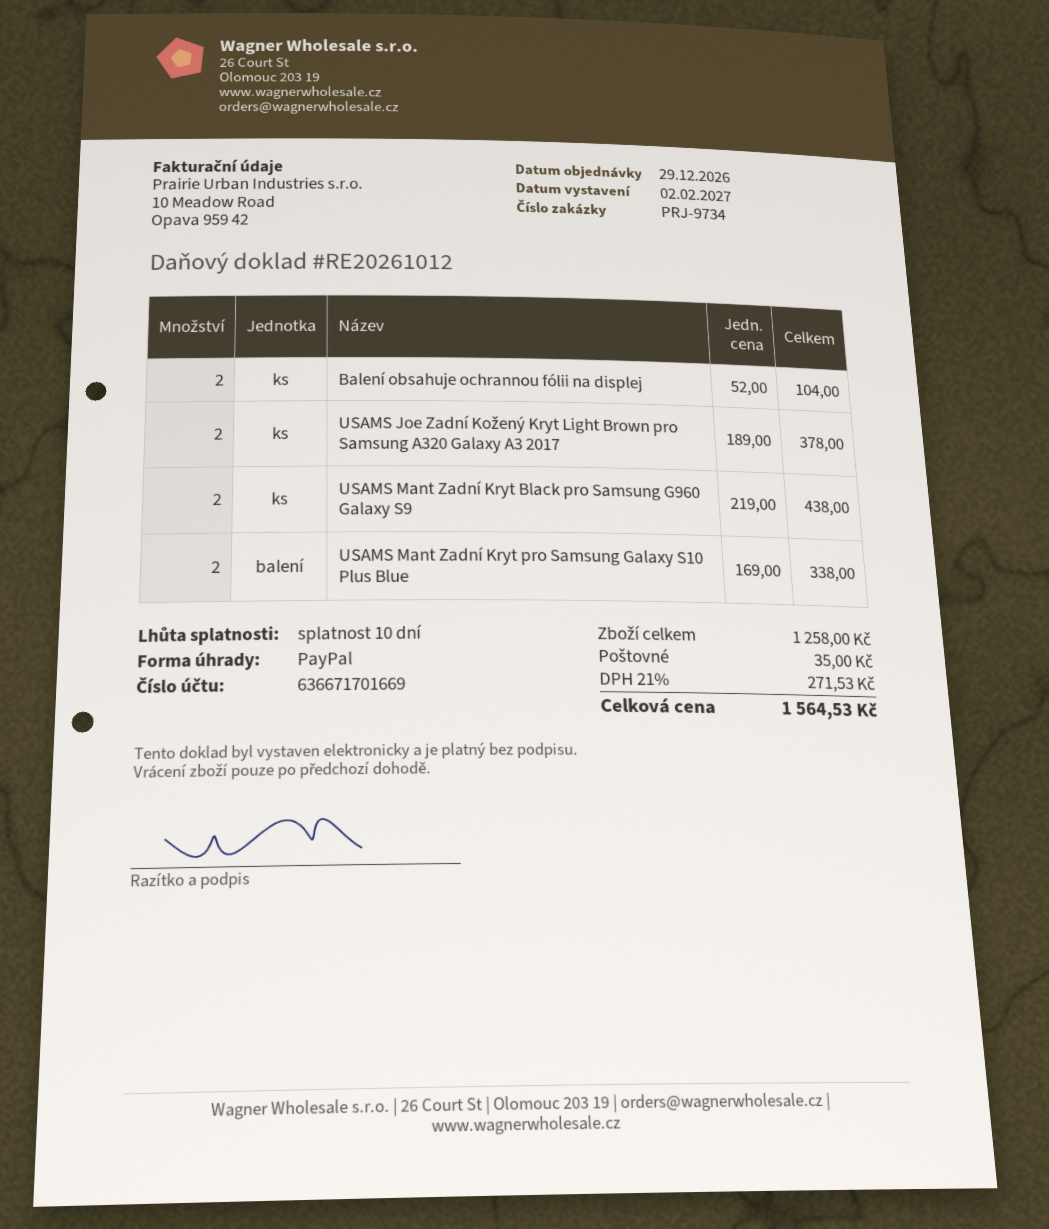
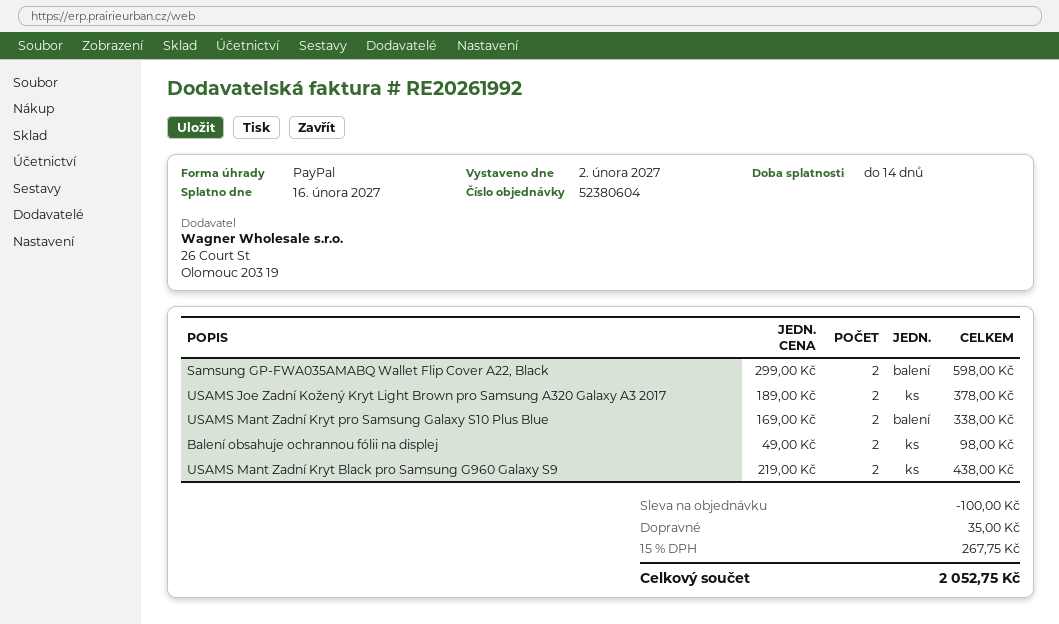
invoice number: RE20261012 -> RE20261992
payment terms: 10 days -> 14 days
Balení obsahuje ochrannou fólii na displej: 2 x 52.00 = 104.00 -> 2 x 49.00 = 98.00
Samsung GP-FWA035AMABQ Wallet Flip Cover A22, Black: none -> 2 x 299.00 = 598.00
discount: none -> 100.00
tax: 21% = 271.53 -> 15% = 267.75
total: 1564.53 -> 2052.75

